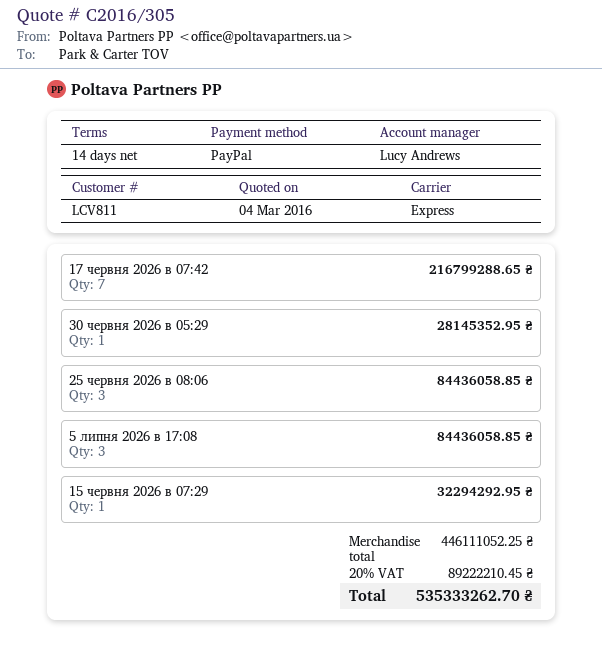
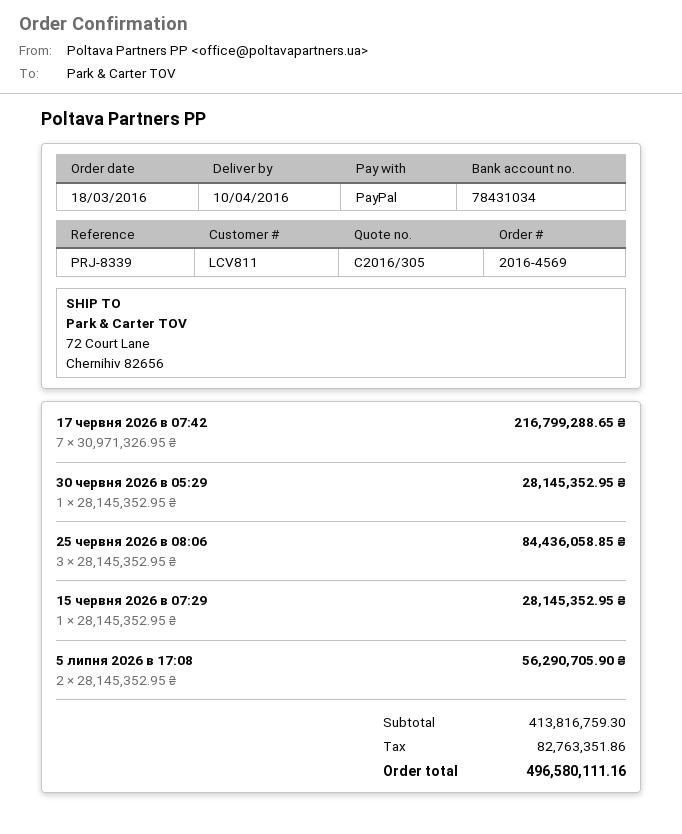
5 липня 2026 в 17:08: 3 for 84436058.85 -> 2 for 56290705.90
15 червня 2026 в 07:29: 1 for 32294292.95 -> 1 for 28145352.95
subtotal: 446111052.25 -> 413816759.30
tax: 89222210.45 -> 82763351.86
total: 535333262.70 -> 496580111.16

